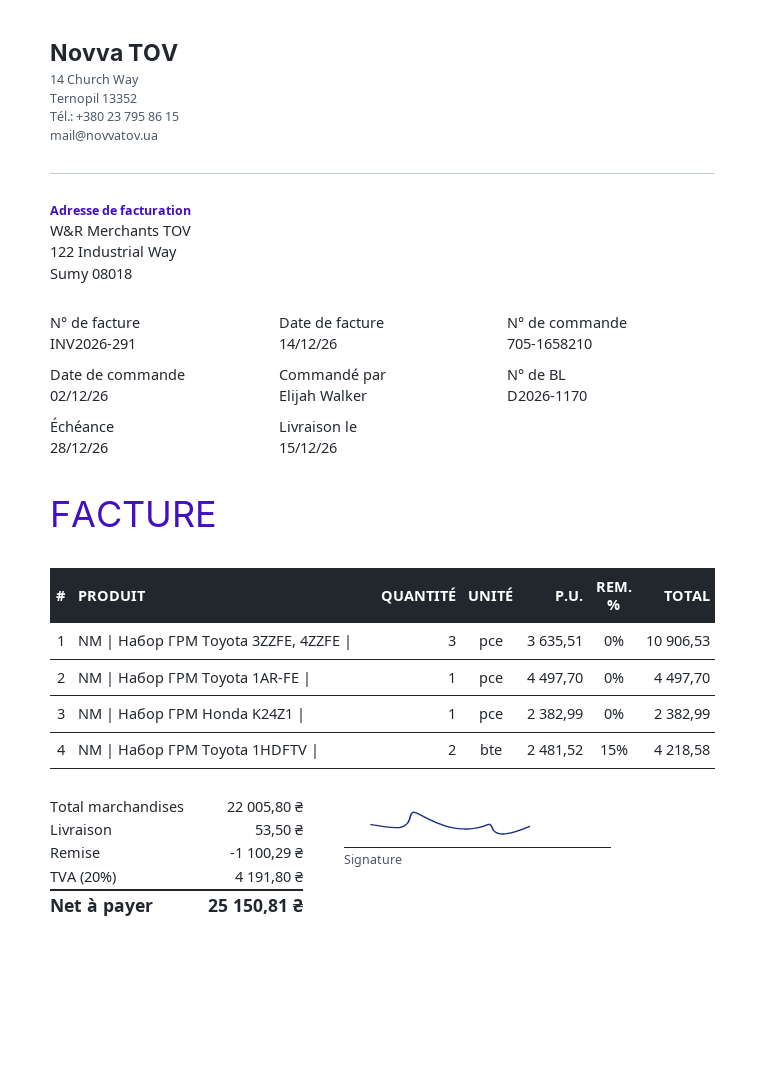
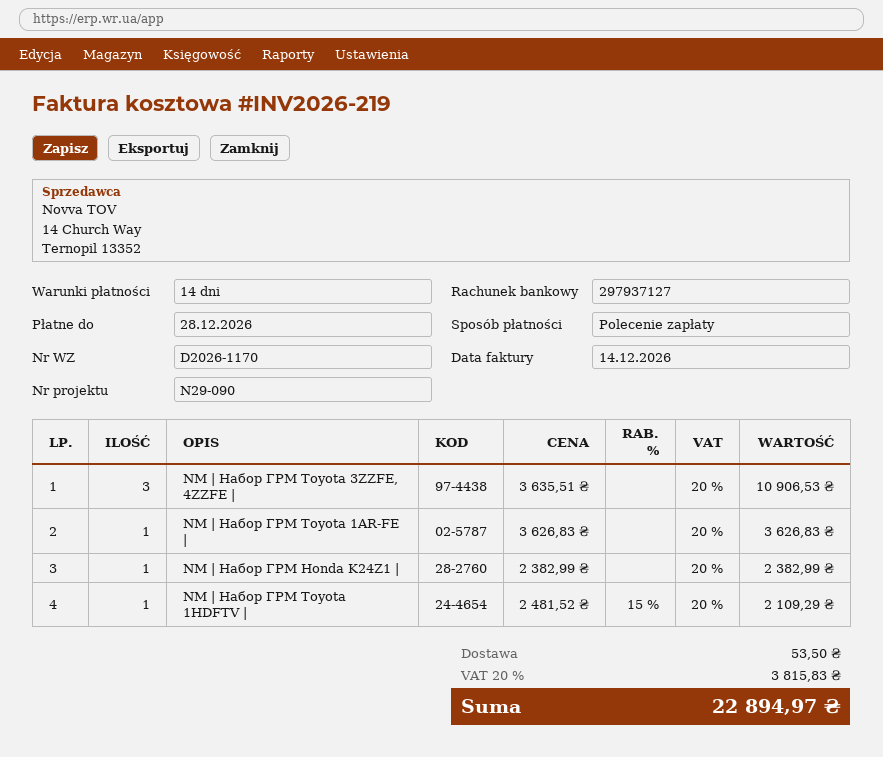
invoice number: INV2026-291 -> INV2026-219
NM | Набор ГРМ Toyota 1AR-FE |: 1 x 4497.70 = 4497.70 -> 1 x 3626.83 = 3626.83
NM | Набор ГРМ Toyota 1HDFTV |: 2 x 2481.52 - 15% = 4218.58 -> 1 x 2481.52 - 15% = 2109.29
discount: 1100.29 -> none
tax: 20% = 4191.80 -> 20% = 3815.83
total: 25150.81 -> 22894.97

